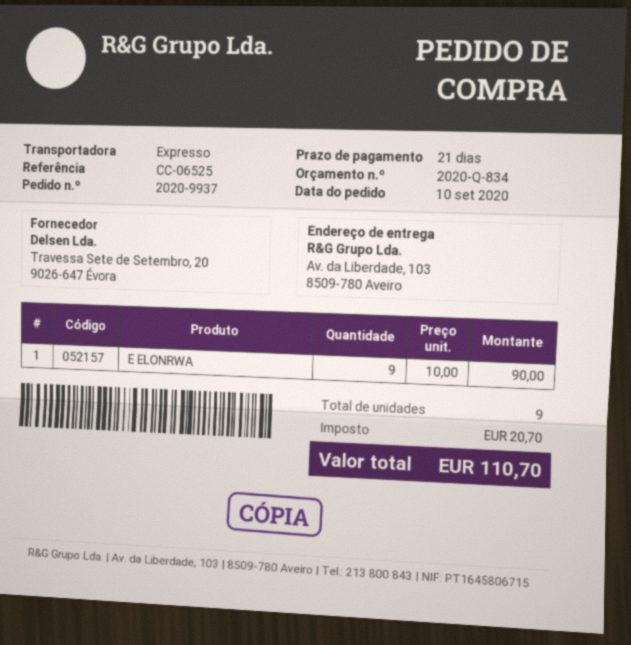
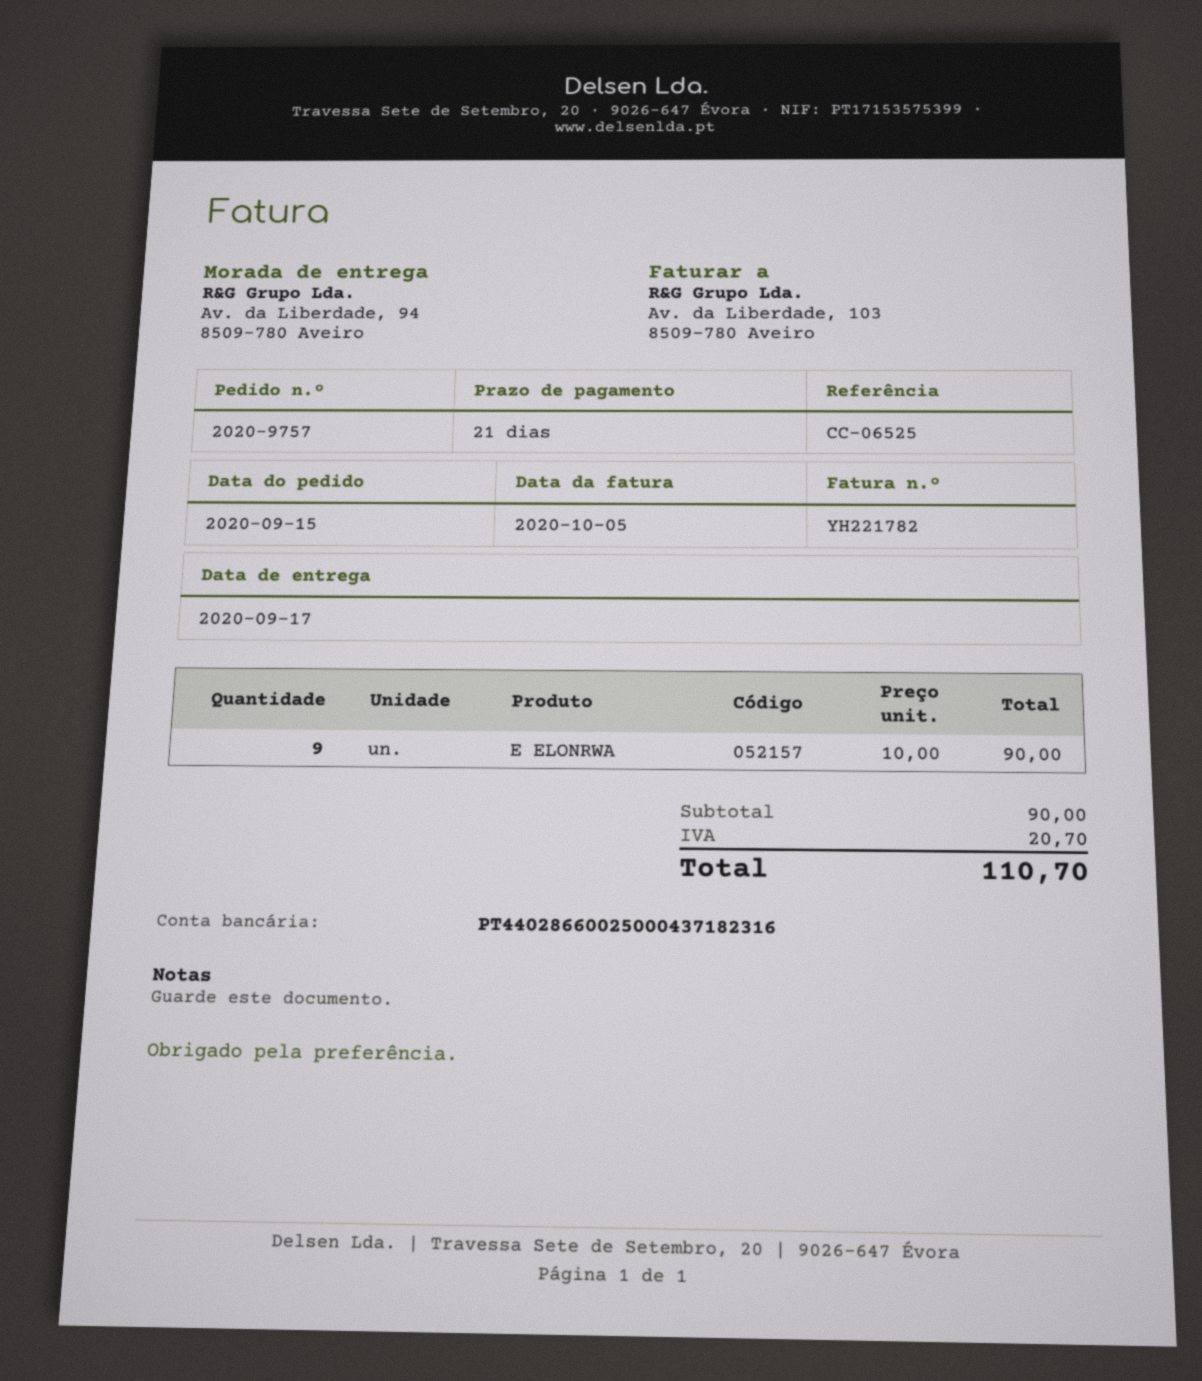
order number: 2020-9937 -> 2020-9757
order date: 2020-09-10 -> 2020-09-15
ship to: Av. da Liberdade, 103, 8509-780 Aveiro -> Av. da Liberdade, 94, 8509-780 Aveiro

